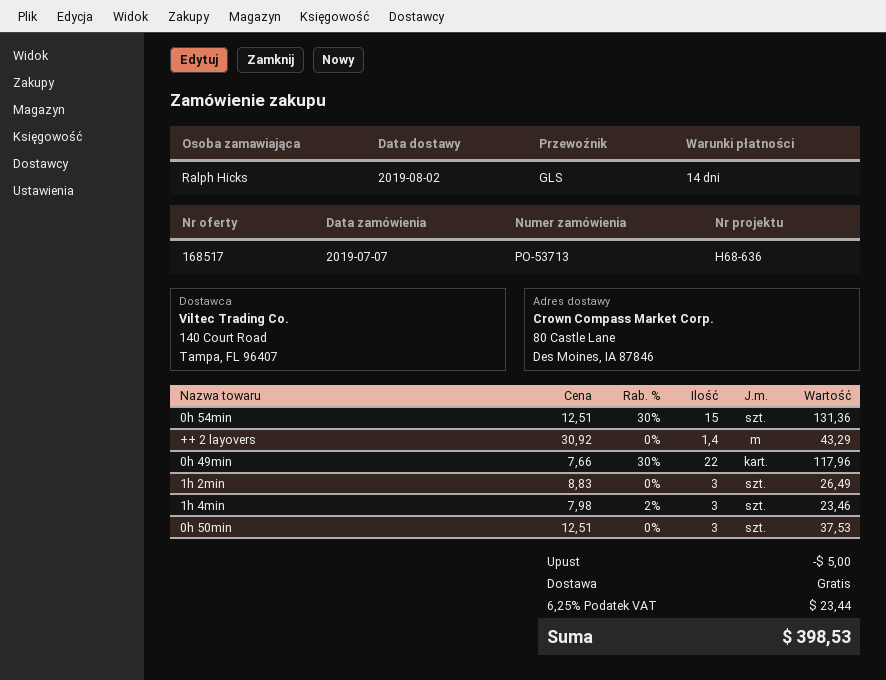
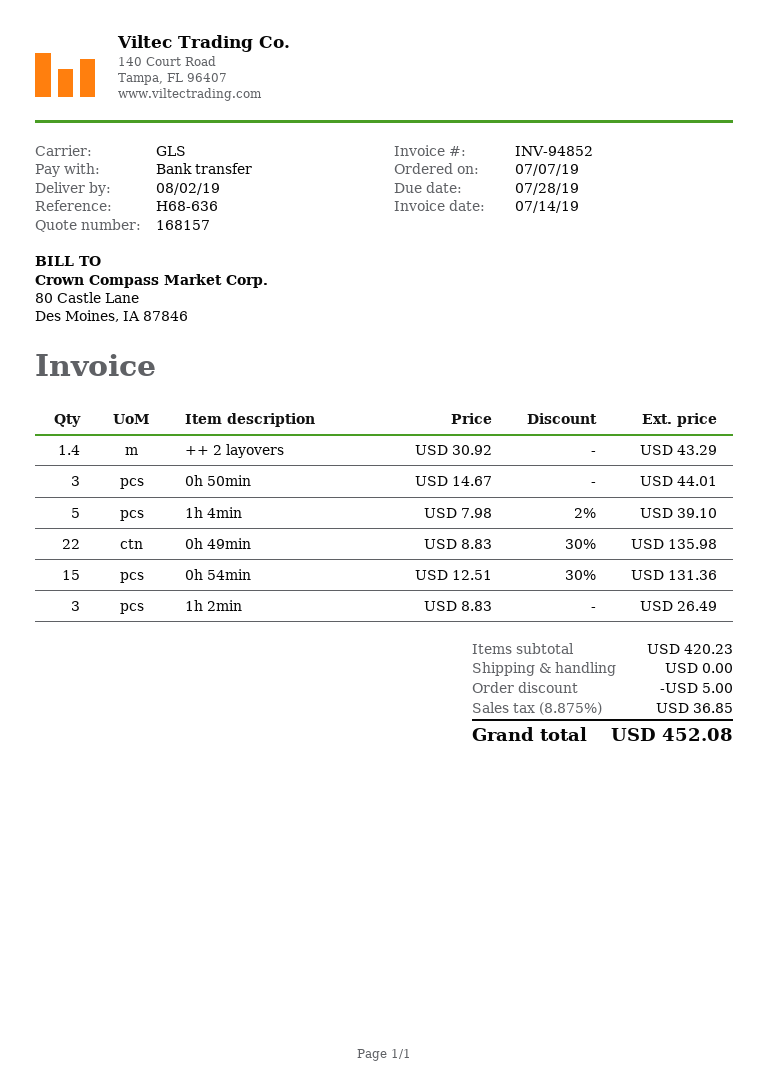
quote number: 168517 -> 168157
0h 49min: 22 x 7.66 - 30% = 117.96 -> 22 x 8.83 - 30% = 135.98
1h 4min: 3 x 7.98 - 2% = 23.46 -> 5 x 7.98 - 2% = 39.10
0h 50min: 3 x 12.51 = 37.53 -> 3 x 14.67 = 44.01
tax: 6.25% = 23.44 -> 8.875% = 36.85
total: 398.53 -> 452.08

